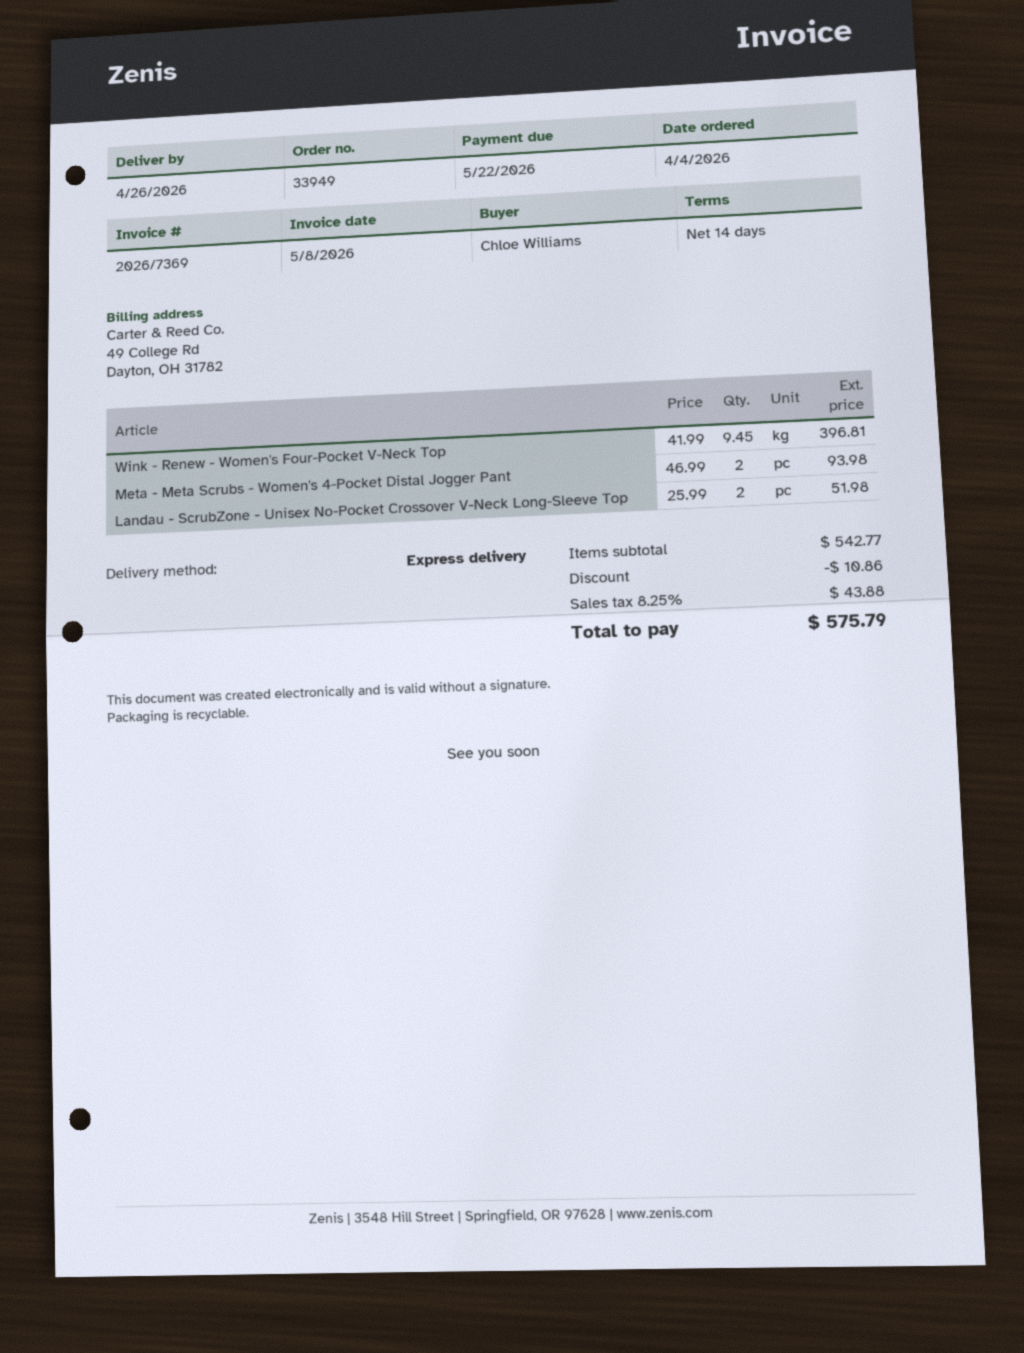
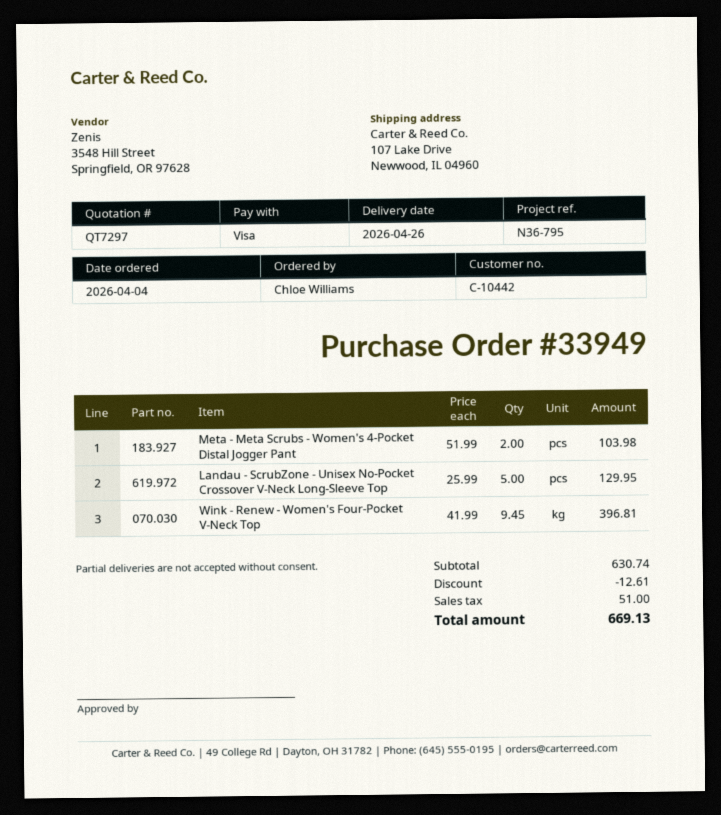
Meta - Meta Scrubs - Women's 4-Pocket Distal Jogger Pant: 2 x 46.99 = 93.98 -> 2 x 51.99 = 103.98
Landau - ScrubZone - Unisex No-Pocket Crossover V-Neck Long-Sleeve Top: 2 x 25.99 = 51.98 -> 5 x 25.99 = 129.95
subtotal: 542.77 -> 630.74
discount: 10.86 -> 12.61
tax: 43.88 -> 51.00
total: 575.79 -> 669.13

